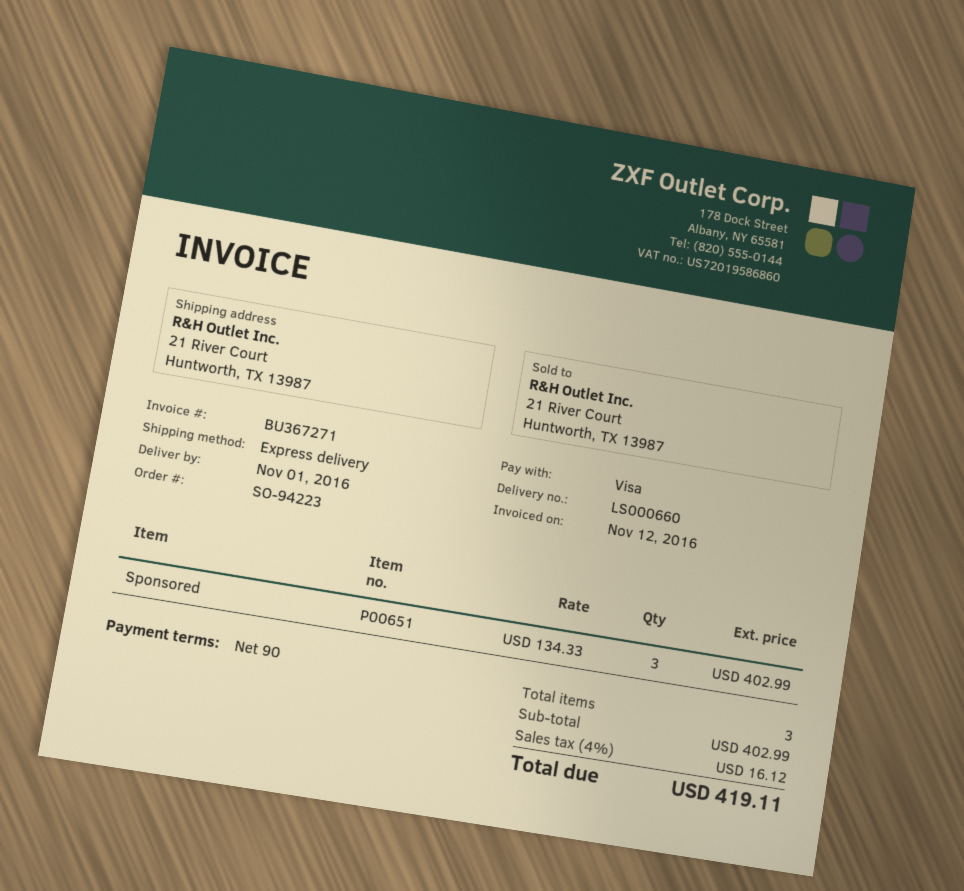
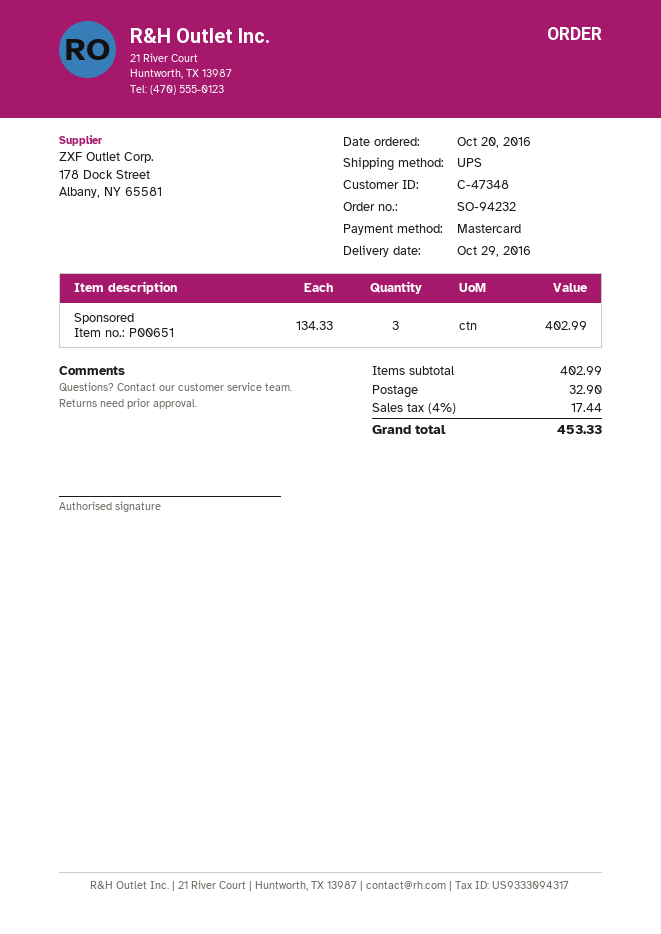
order number: SO-94223 -> SO-94232
delivery date: 2016-11-01 -> 2016-10-29
payment method: Visa -> Mastercard
shipping method: express -> UPS
shipping: none -> 32.90
tax: 4% = 16.12 -> 4% = 17.44
total: 419.11 -> 453.33

